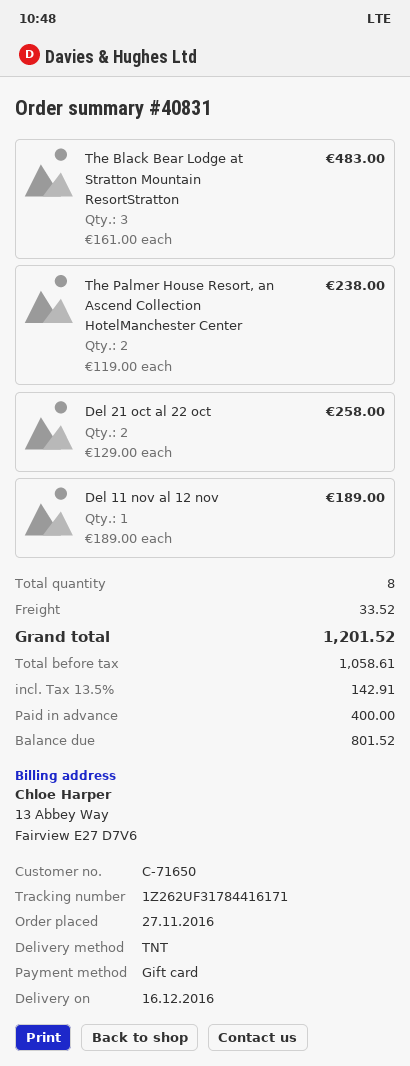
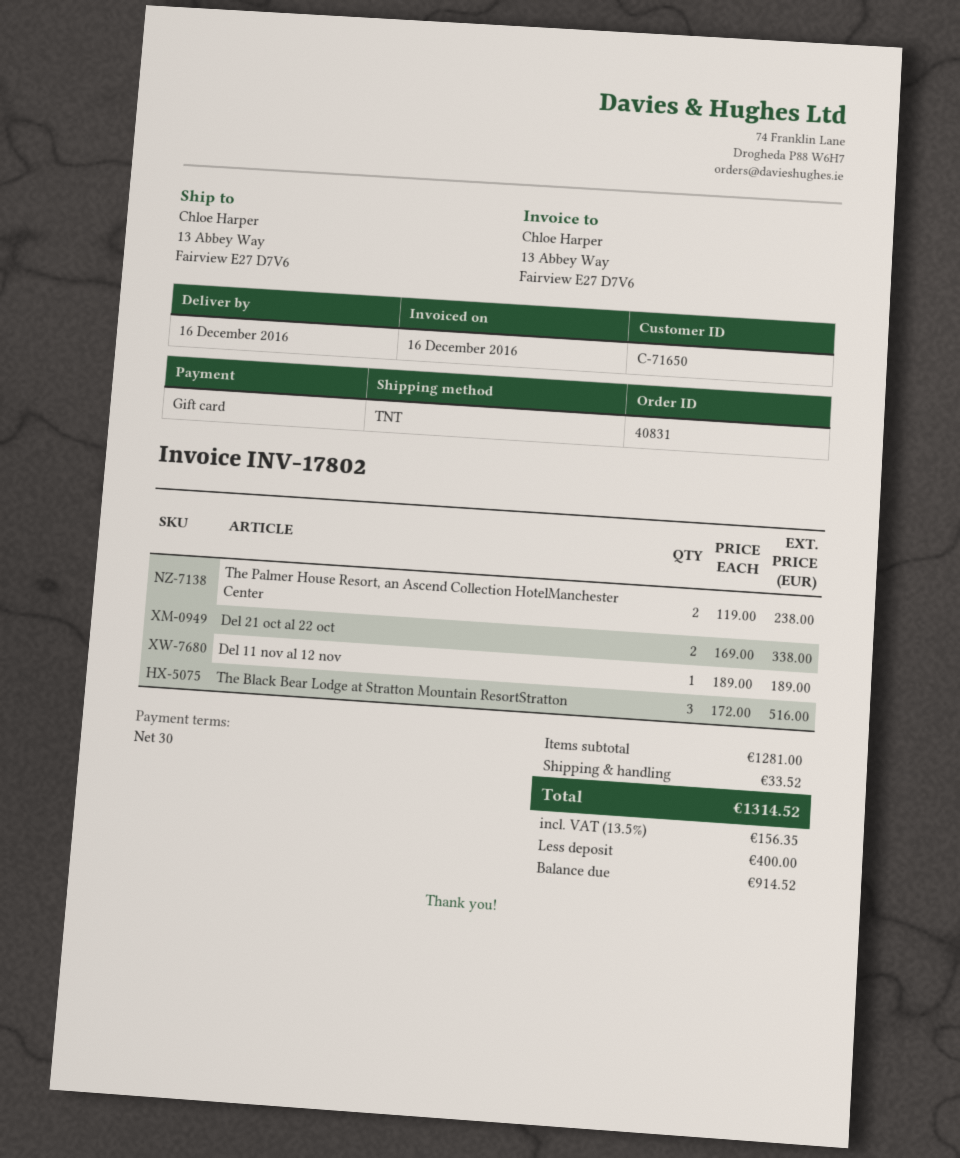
The Black Bear Lodge at Stratton Mountain ResortStratton: 3 x 161.00 = 483.00 -> 3 x 172.00 = 516.00
Del 21 oct al 22 oct: 2 x 129.00 = 258.00 -> 2 x 169.00 = 338.00
tax: 13.5% = 142.91 -> 13.5% = 156.35
total: 1201.52 -> 1314.52
balance: 801.52 -> 914.52

